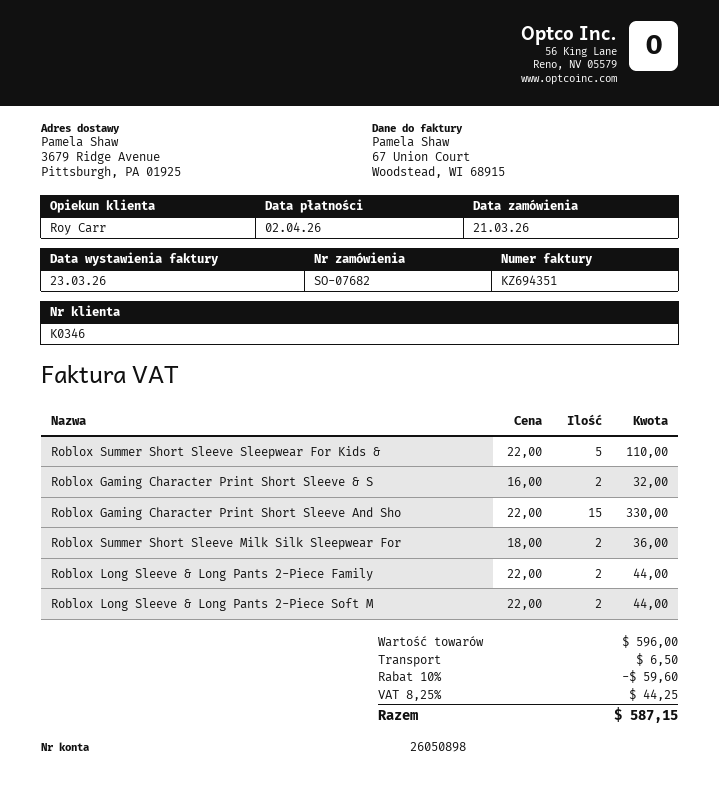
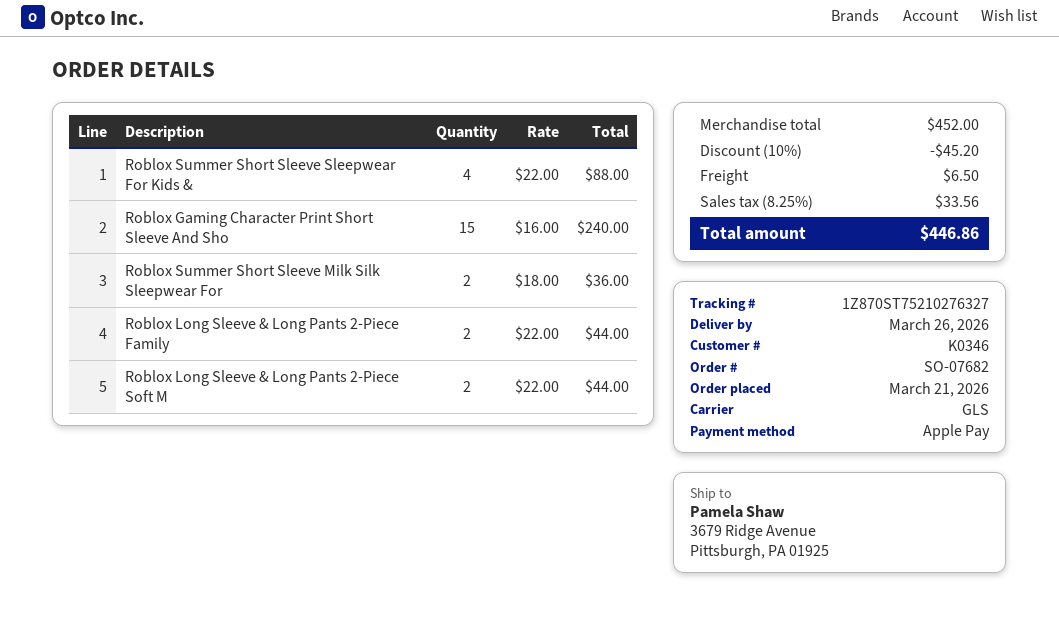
Roblox Summer Short Sleeve Sleepwear For Kids &: 5 x 22.00 = 110.00 -> 4 x 22.00 = 88.00
Roblox Gaming Character Print Short Sleeve & S: 2 x 16.00 = 32.00 -> none
Roblox Gaming Character Print Short Sleeve And Sho: 15 x 22.00 = 330.00 -> 15 x 16.00 = 240.00
subtotal: 596.00 -> 452.00
discount: 10% = 59.60 -> 10% = 45.20
tax: 8.25% = 44.25 -> 8.25% = 33.56
total: 587.15 -> 446.86

